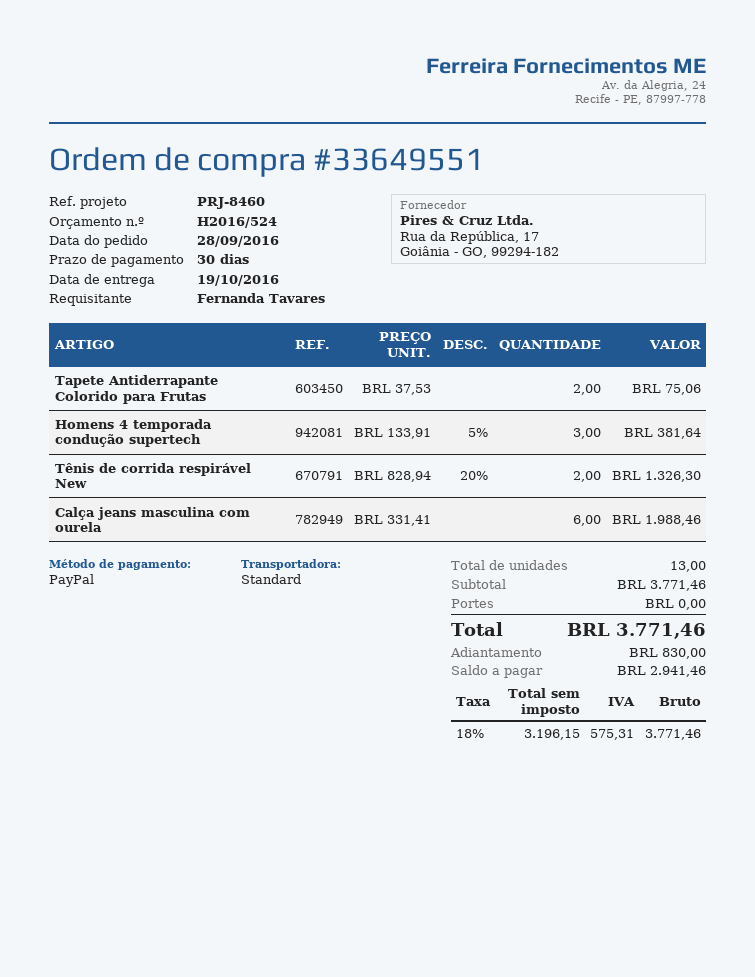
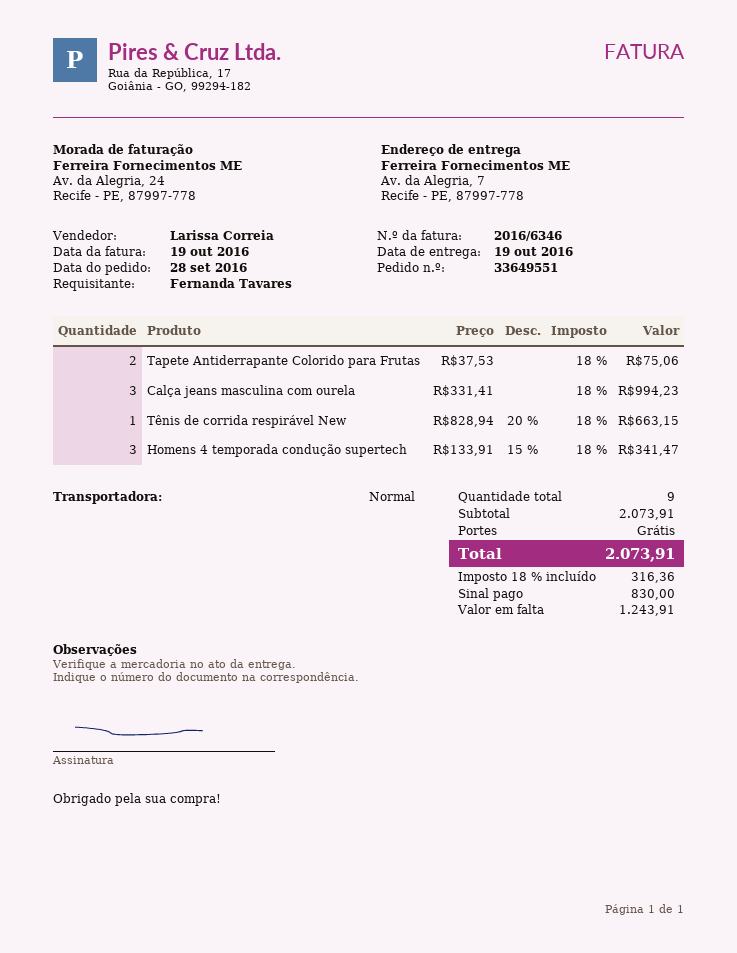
Homens 4 temporada condução supertech: 3 x 133.91 - 5% = 381.64 -> 3 x 133.91 - 15% = 341.47
Tênis de corrida respirável New: 2 x 828.94 - 20% = 1326.30 -> 1 x 828.94 - 20% = 663.15
Calça jeans masculina com ourela: 6 x 331.41 = 1988.46 -> 3 x 331.41 = 994.23
total quantity: 13 -> 9
subtotal: 3771.46 -> 2073.91
tax: 18% = 575.31 -> 18% = 316.36
total: 3771.46 -> 2073.91
balance: 2941.46 -> 1243.91

